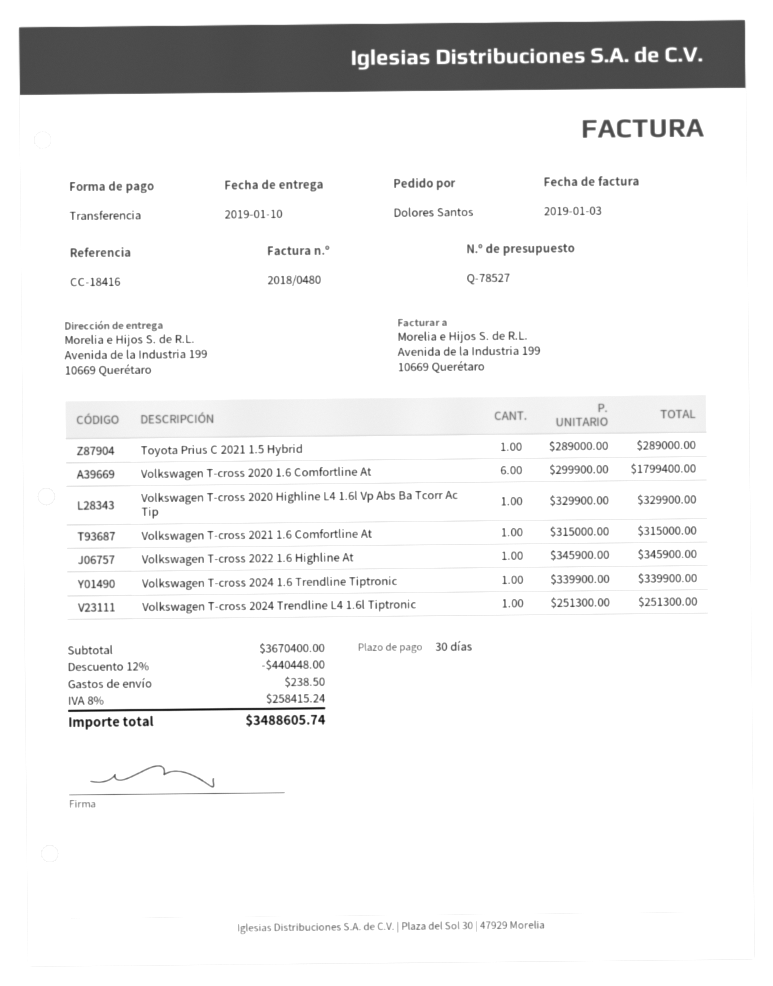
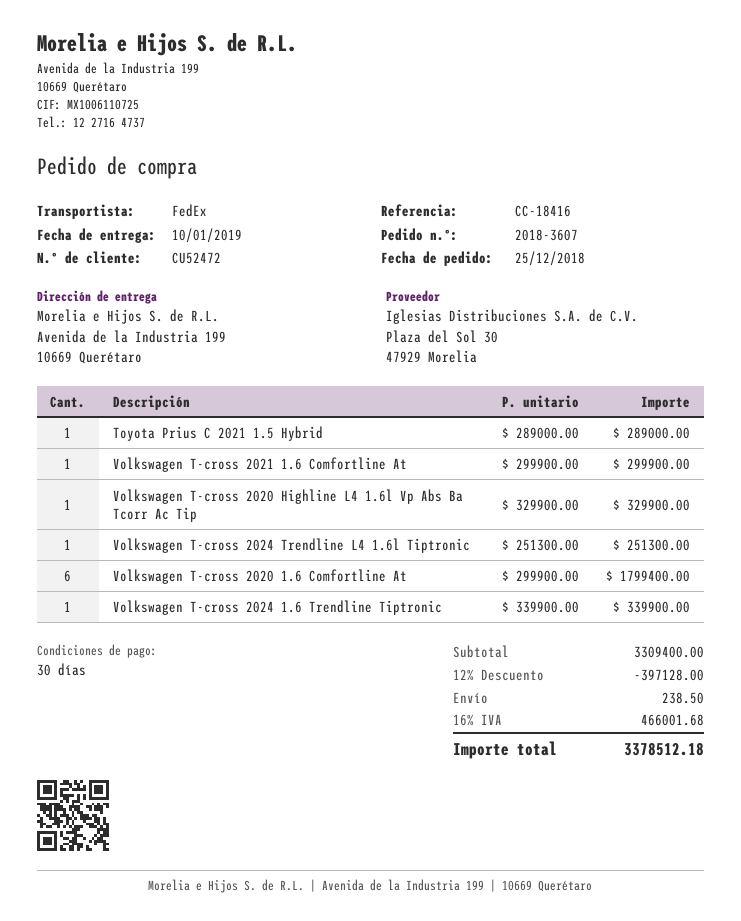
Volkswagen T-cross 2021 1.6 Comfortline At: 1 x 315000.00 = 315000.00 -> 1 x 299900.00 = 299900.00
Volkswagen T-cross 2022 1.6 Highline At: 1 x 345900.00 = 345900.00 -> none
subtotal: 3670400.00 -> 3309400.00
discount: 12% = 440448.00 -> 12% = 397128.00
tax: 8% = 258415.24 -> 16% = 466001.68
total: 3488605.74 -> 3378512.18

